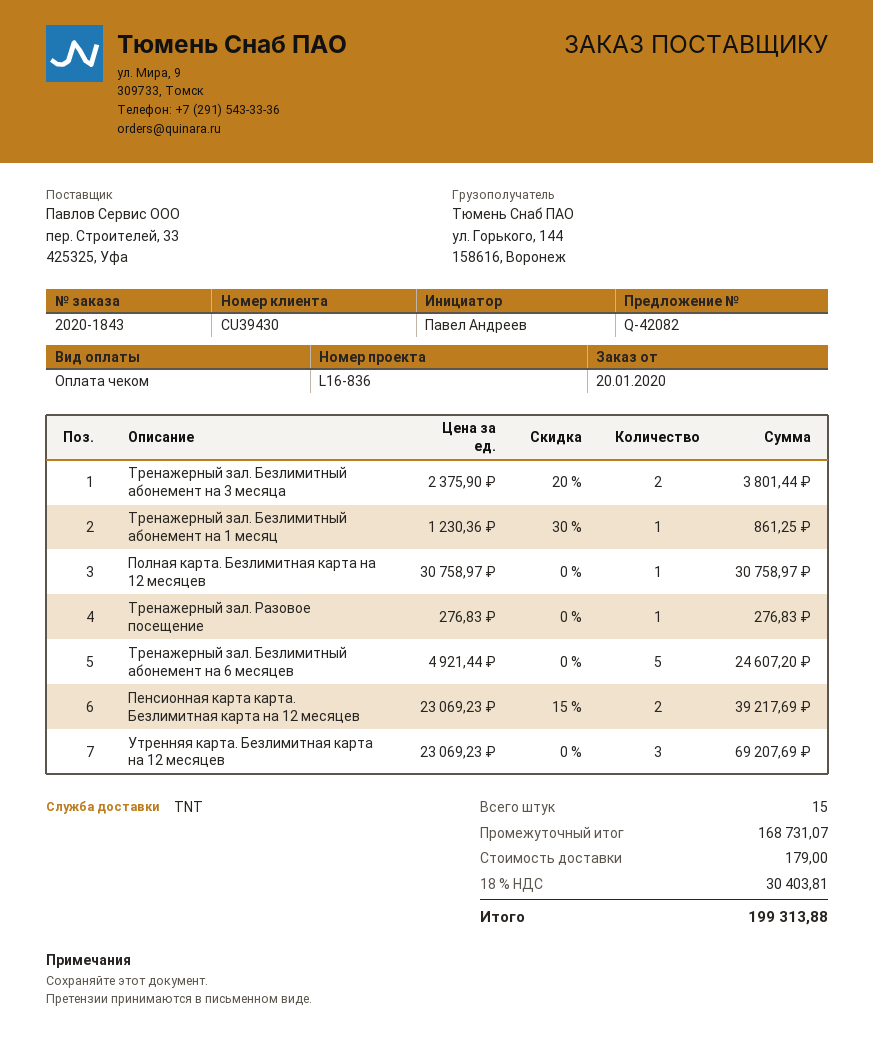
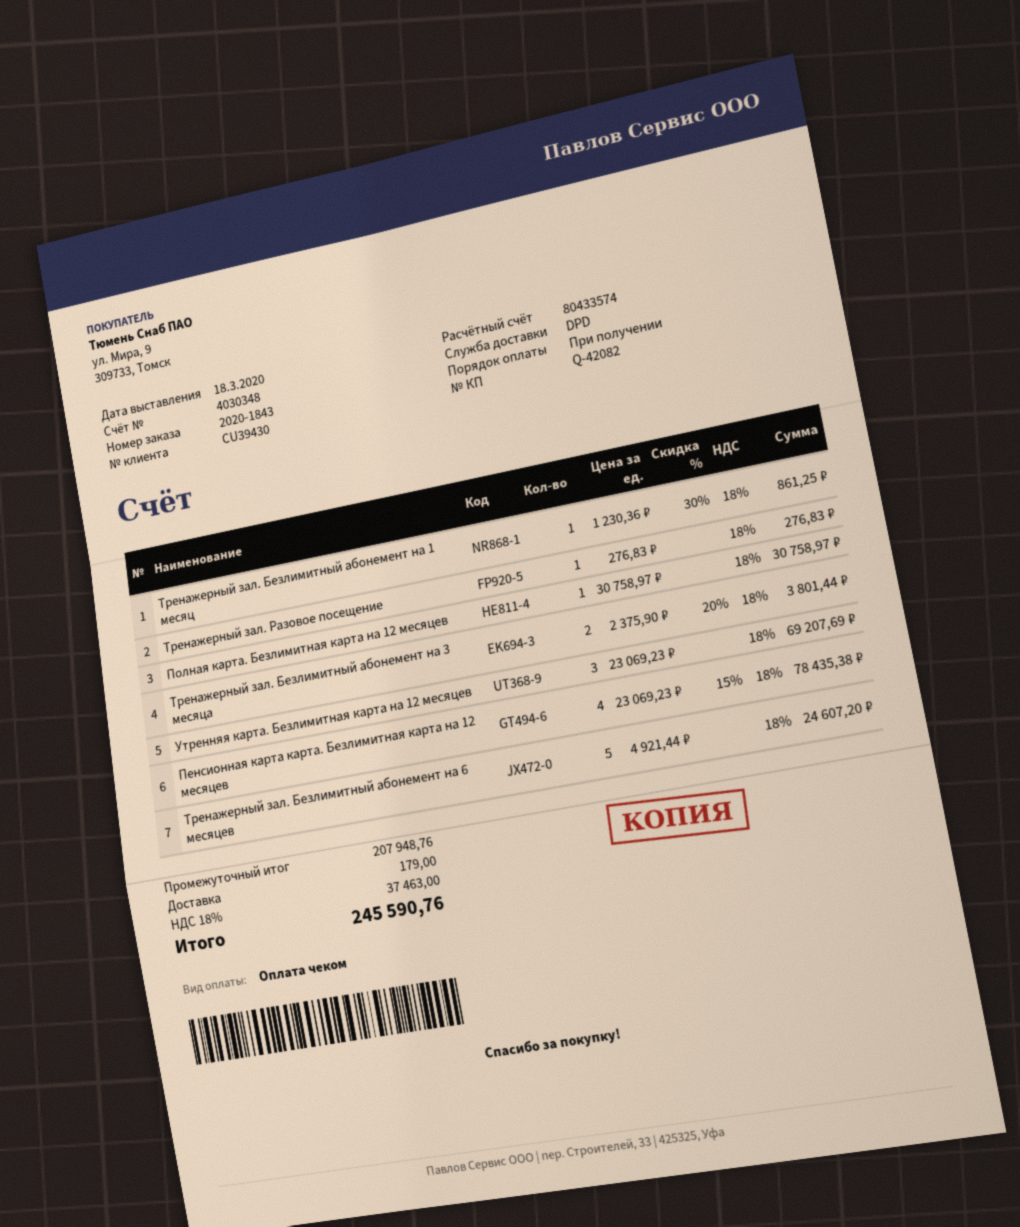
shipping method: TNT -> DPD
Пенсионная карта карта. Безлимитная карта на 12 месяцев: 2 x 23069.23 - 15% = 39217.69 -> 4 x 23069.23 - 15% = 78435.38
subtotal: 168731.07 -> 207948.76
tax: 18% = 30403.81 -> 18% = 37463.00
total: 199313.88 -> 245590.76

